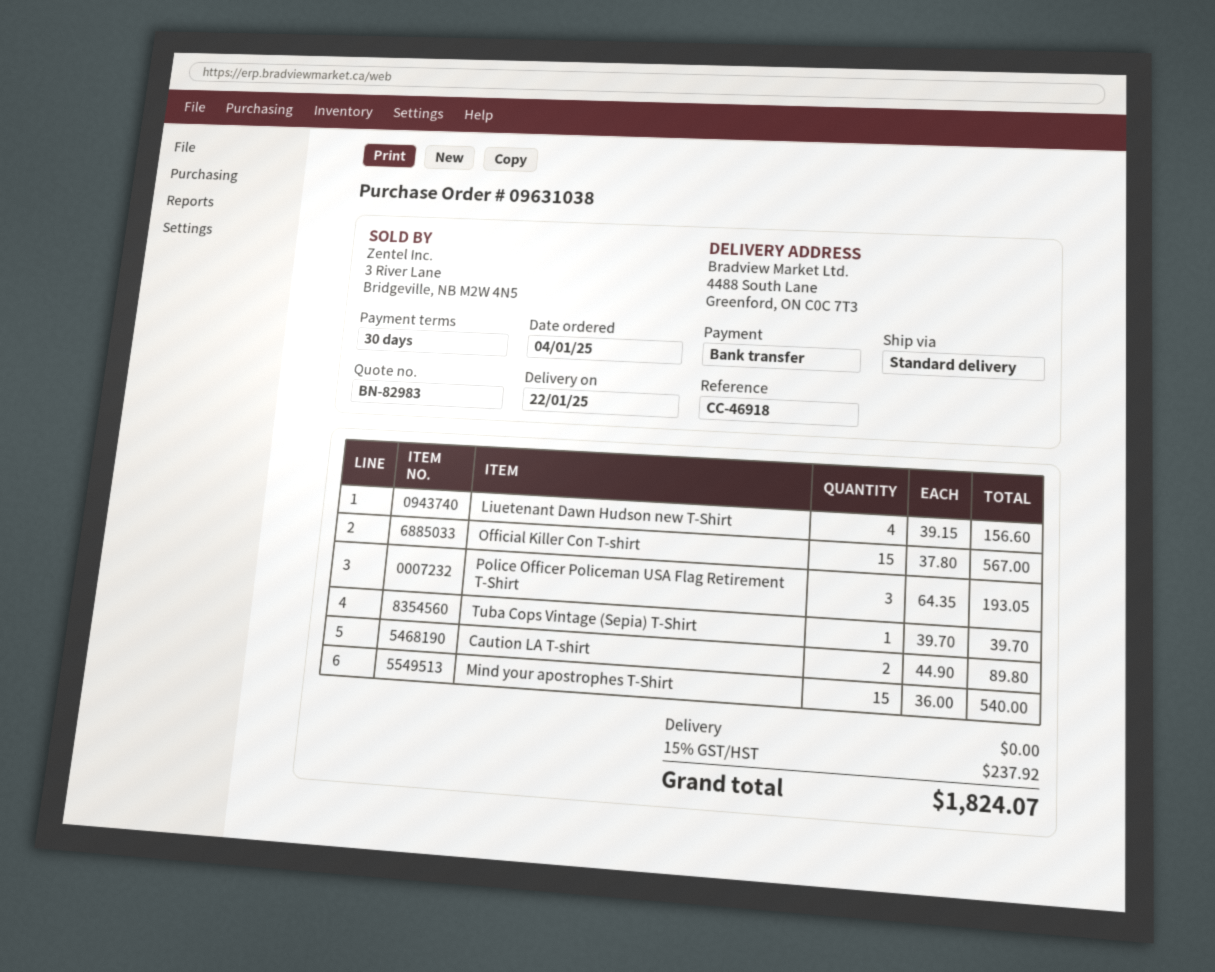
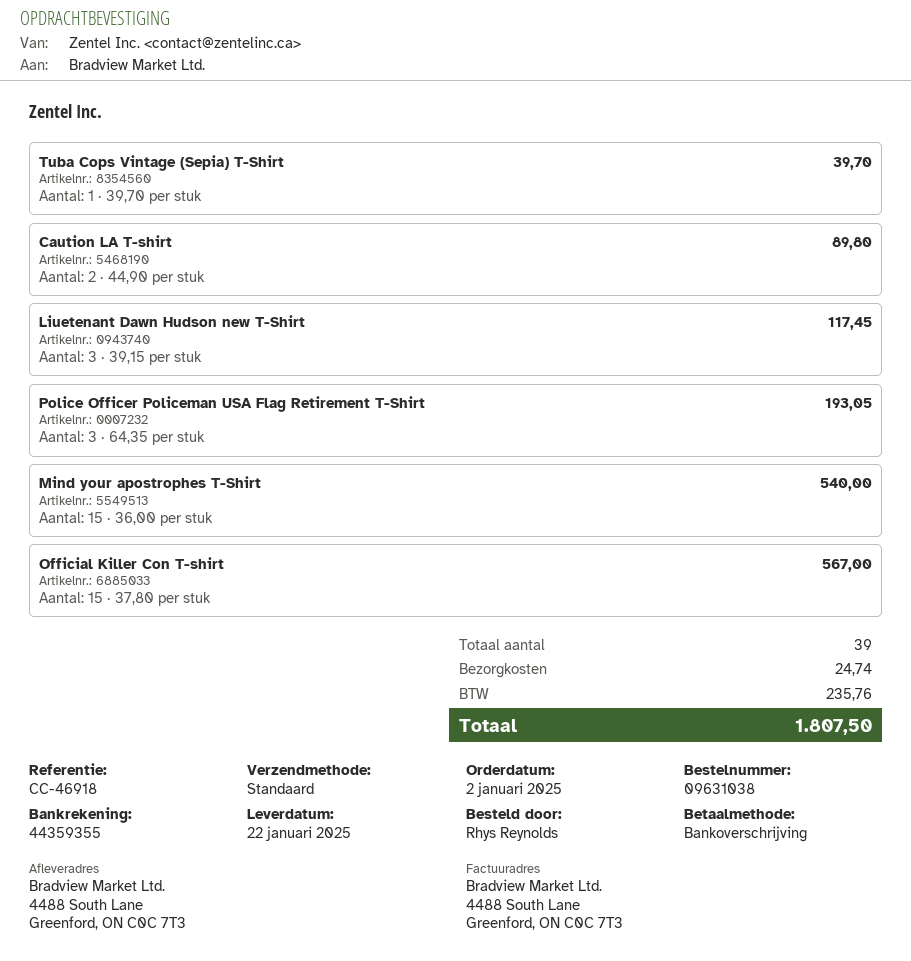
order date: 2025-01-04 -> 2025-01-02
Liuetenant Dawn Hudson new T-Shirt: 4 x 39.15 = 156.60 -> 3 x 39.15 = 117.45
shipping: 0.00 -> 24.74
tax: 237.92 -> 235.76
total: 1824.07 -> 1807.50

